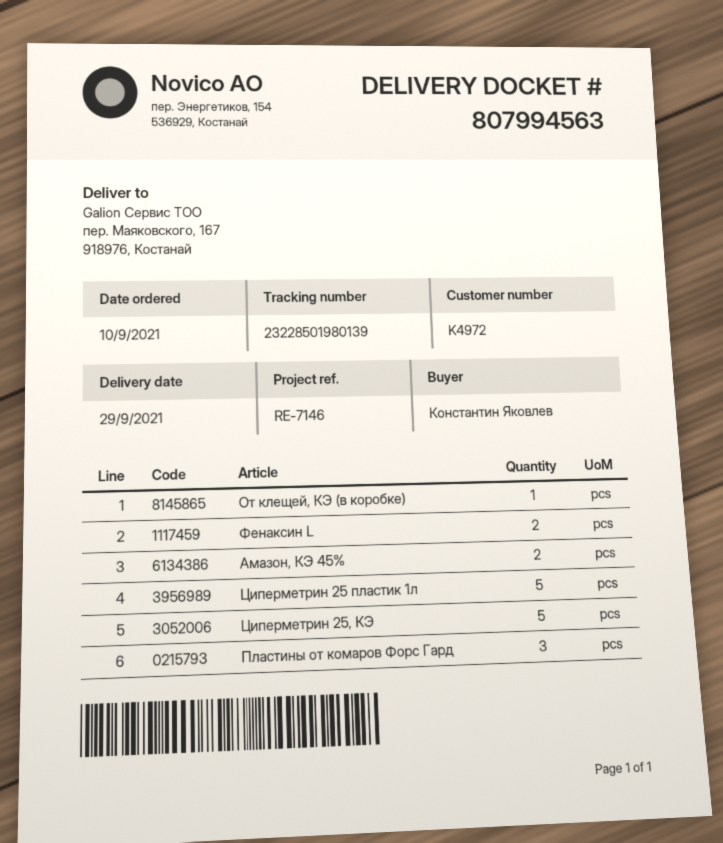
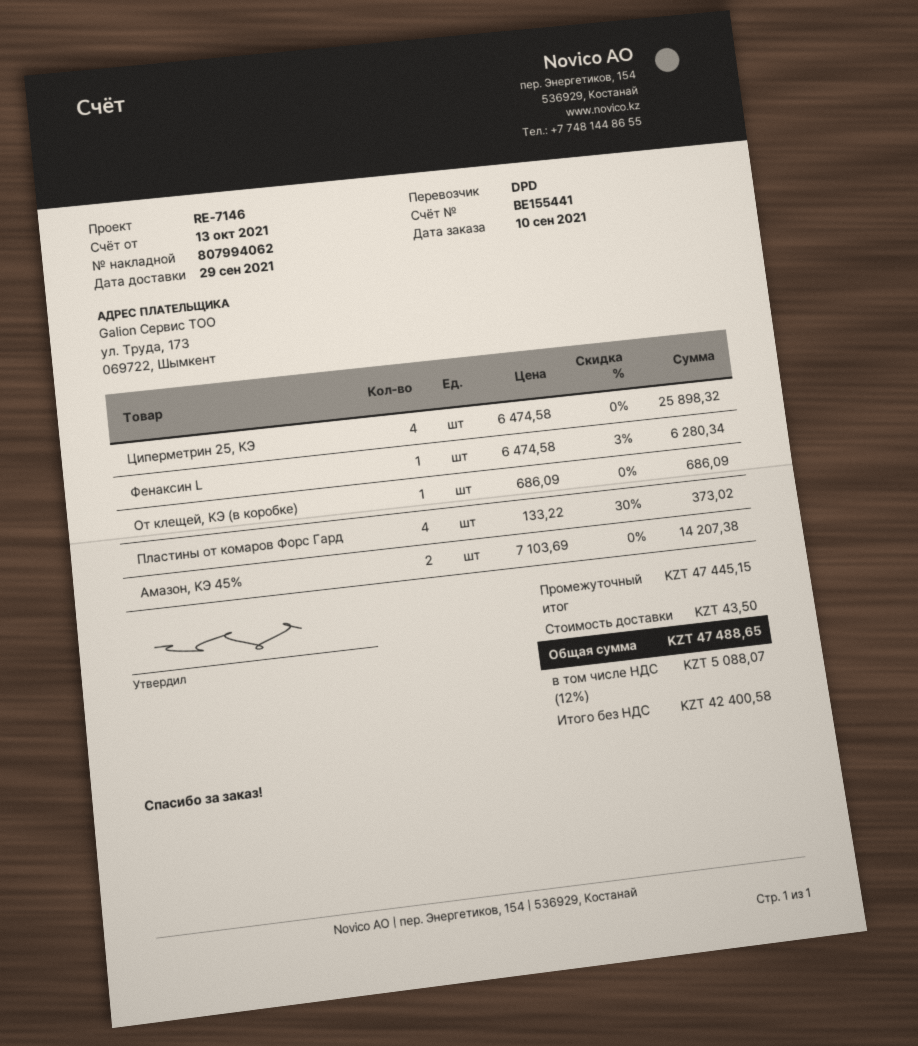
delivery note number: 807994563 -> 807994062
Фенаксин L: 2 -> 1
Циперметрин 25 пластик 1л: 5 -> none
Циперметрин 25, КЭ: 5 -> 4
Пластины от комаров Форс Гард: 3 -> 4

